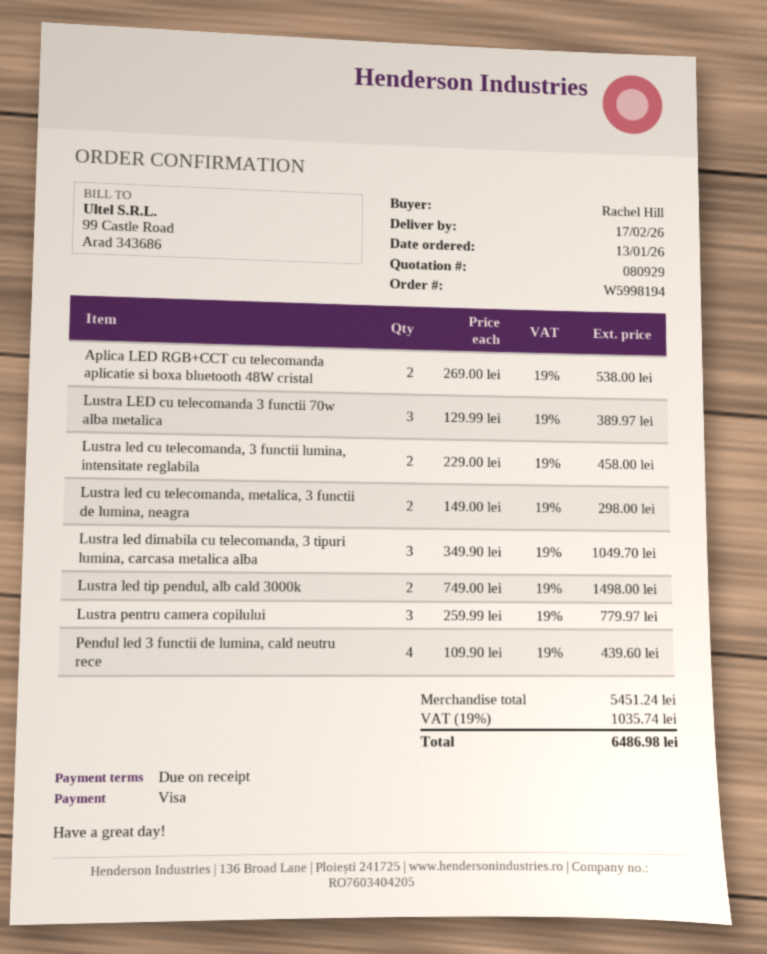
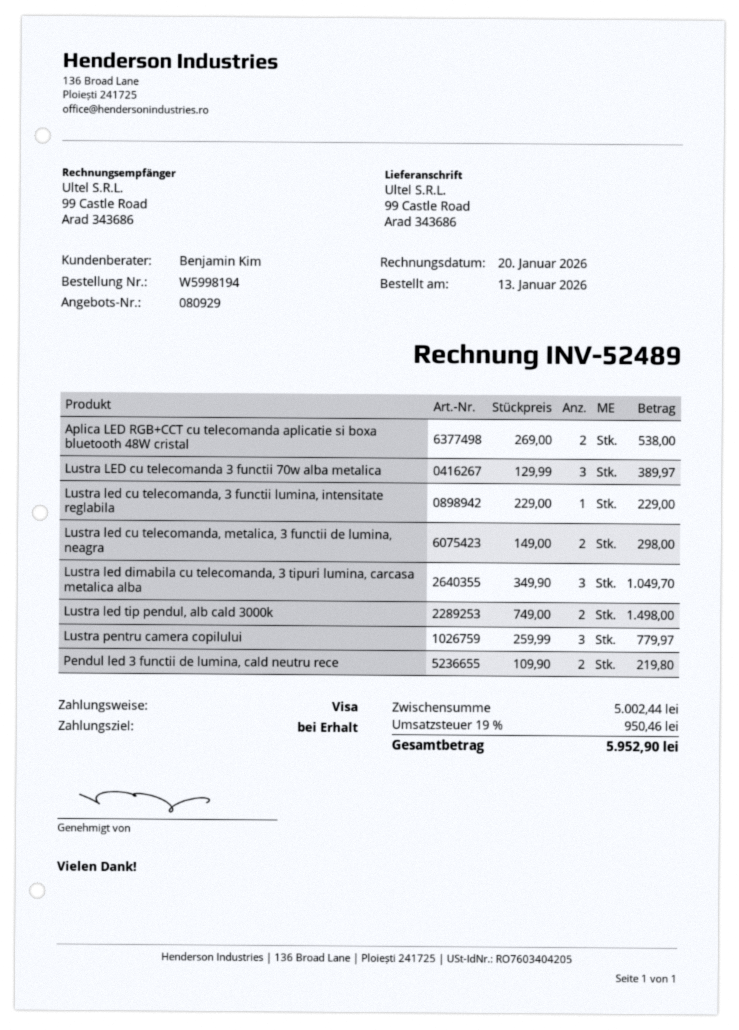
Lustra led cu telecomanda, 3 functii lumina, intensitate reglabila: 2 x 229.00 = 458.00 -> 1 x 229.00 = 229.00
Pendul led 3 functii de lumina, cald neutru rece: 4 x 109.90 = 439.60 -> 2 x 109.90 = 219.80
subtotal: 5451.24 -> 5002.44
tax: 19% = 1035.74 -> 19% = 950.46
total: 6486.98 -> 5952.90

